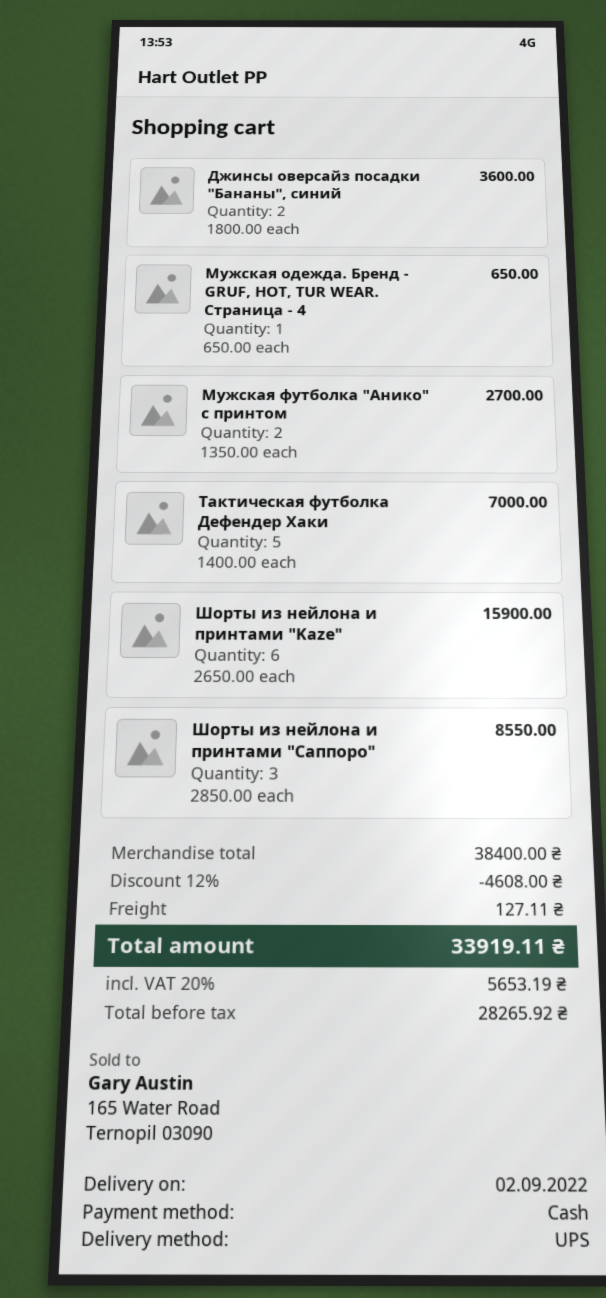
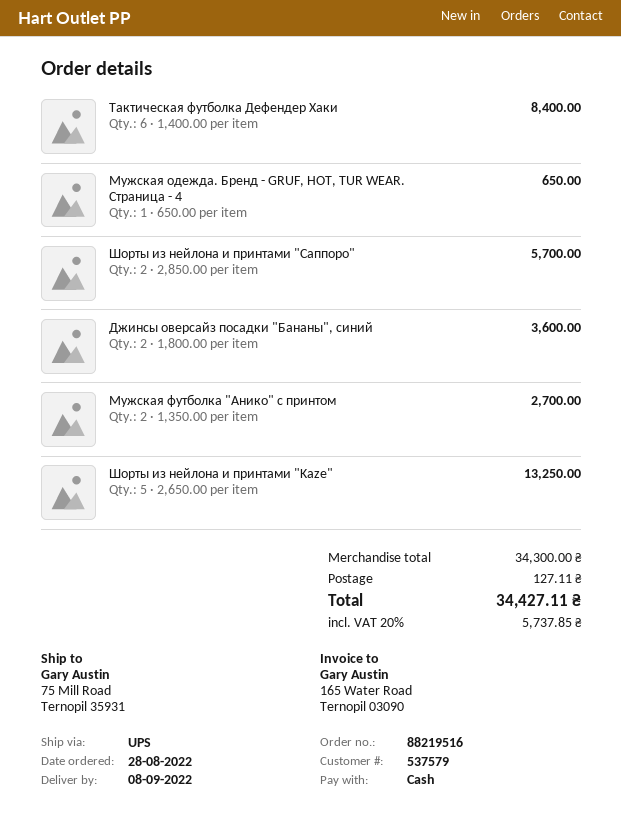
delivery date: 2022-09-02 -> 2022-09-08
Тактическая футболка Дефендер Хаки: 5 x 1400.00 = 7000.00 -> 6 x 1400.00 = 8400.00
Шорты из нейлона и принтами "Kaze": 6 x 2650.00 = 15900.00 -> 5 x 2650.00 = 13250.00
Шорты из нейлона и принтами "Саппоро": 3 x 2850.00 = 8550.00 -> 2 x 2850.00 = 5700.00
subtotal: 38400.00 -> 34300.00
discount: 12% = 4608.00 -> none
tax: 20% = 5653.19 -> 20% = 5737.85
total: 33919.11 -> 34427.11

